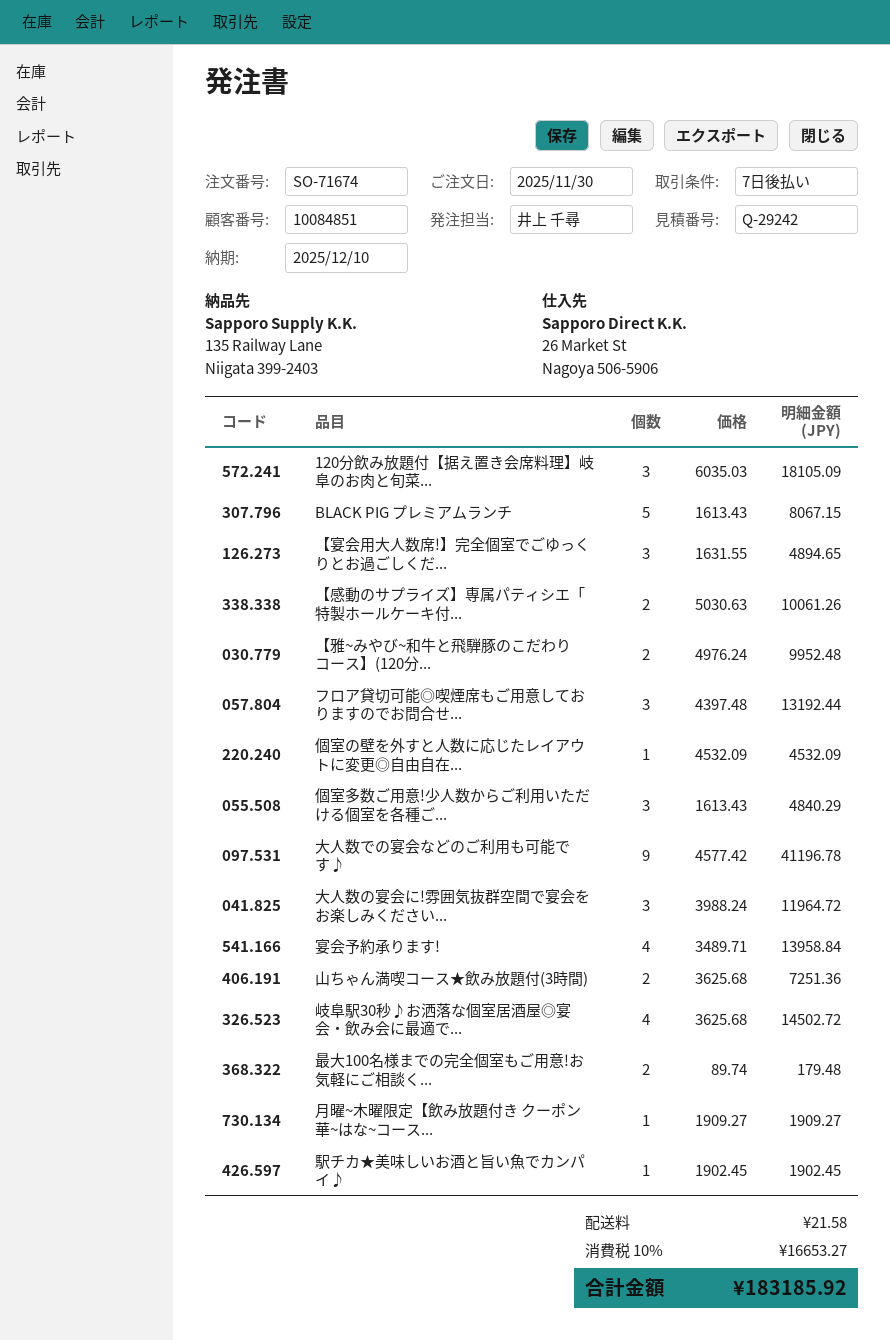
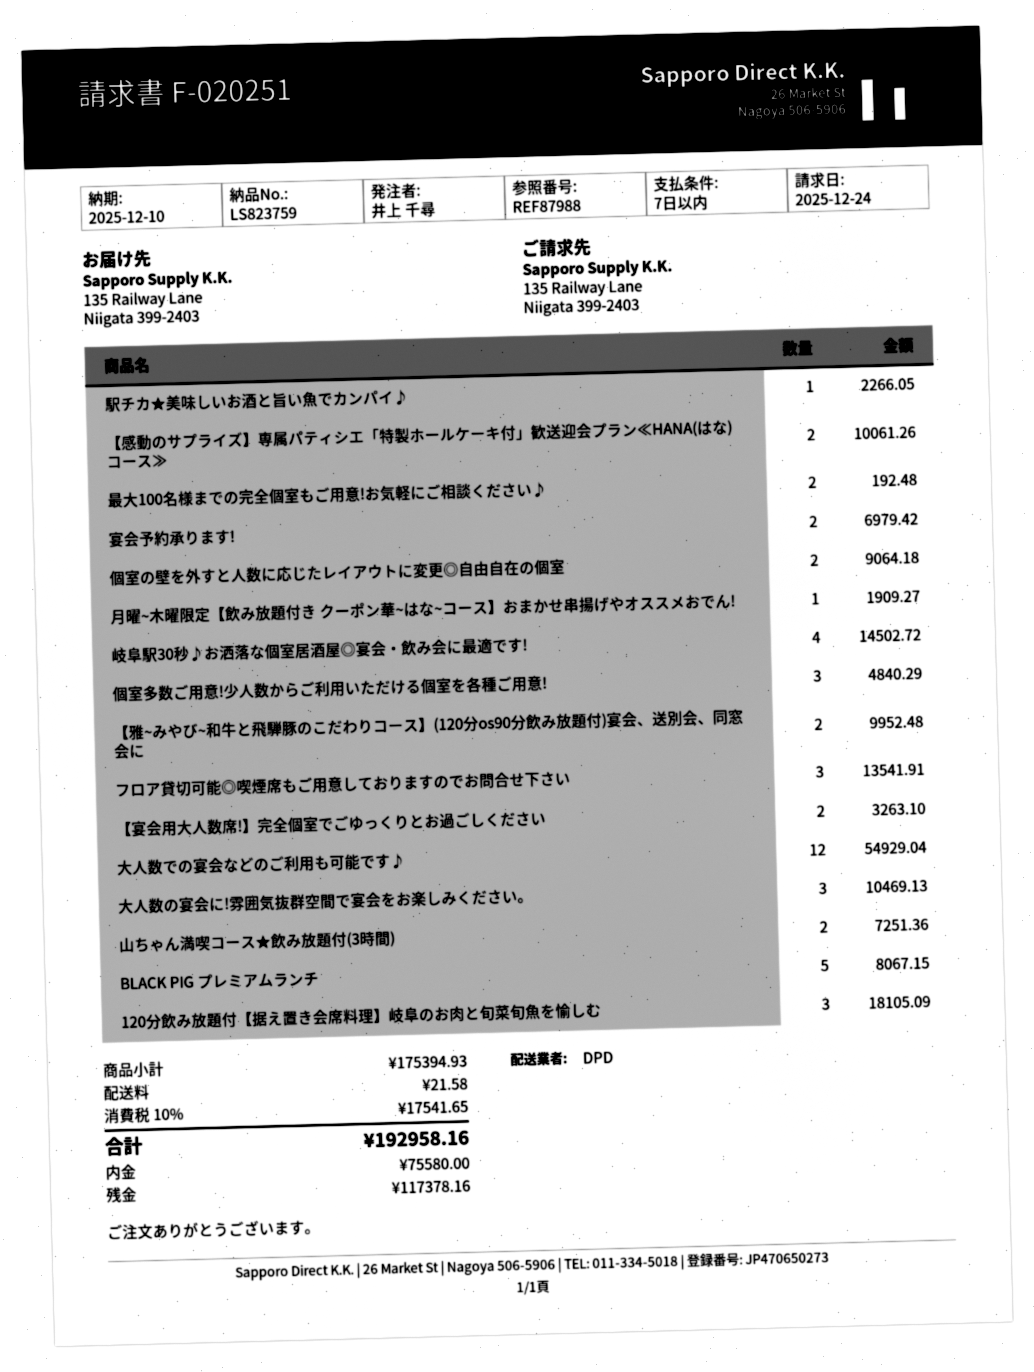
【宴会用大人数席!】完全個室でごゆっくりとお過ごしくだ...: 3 for 4894.65 -> 2 for 3263.10
フロア貸切可能◎喫煙席もご用意しておりますのでお問合せ...: 3 for 13192.44 -> 3 for 13541.91
個室の壁を外すと人数に応じたレイアウトに変更◎自由自在...: 1 for 4532.09 -> 2 for 9064.18
大人数での宴会などのご利用も可能です♪: 9 for 41196.78 -> 12 for 54929.04
大人数の宴会に!雰囲気抜群空間で宴会をお楽しみください...: 3 for 11964.72 -> 3 for 10469.13
宴会予約承ります!: 4 for 13958.84 -> 2 for 6979.42
最大100名様までの完全個室もご用意!お気軽にご相談く...: 2 for 179.48 -> 2 for 192.48
駅チカ★美味しいお酒と旨い魚でカンパイ♪: 1 for 1902.45 -> 1 for 2266.05
tax: 10% = 16653.27 -> 10% = 17541.65
total: 183185.92 -> 192958.16

